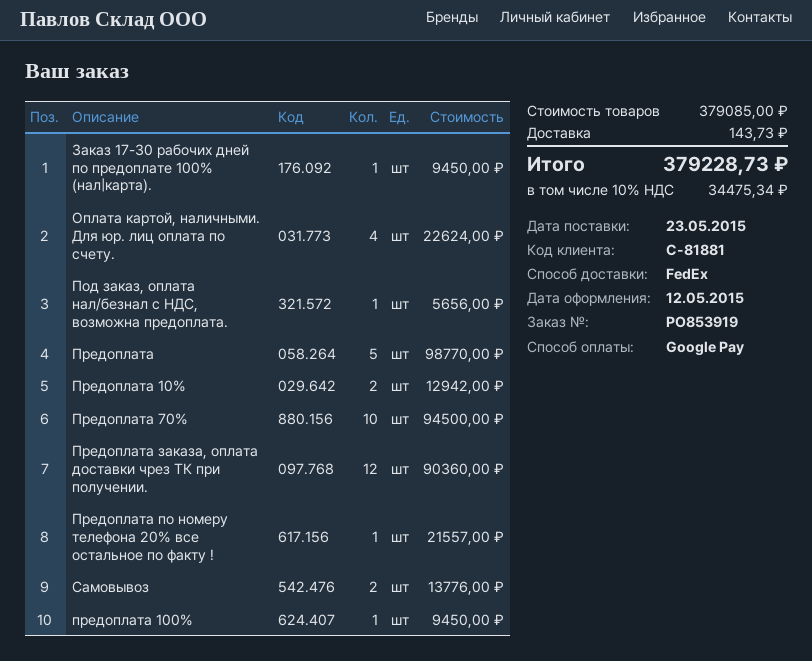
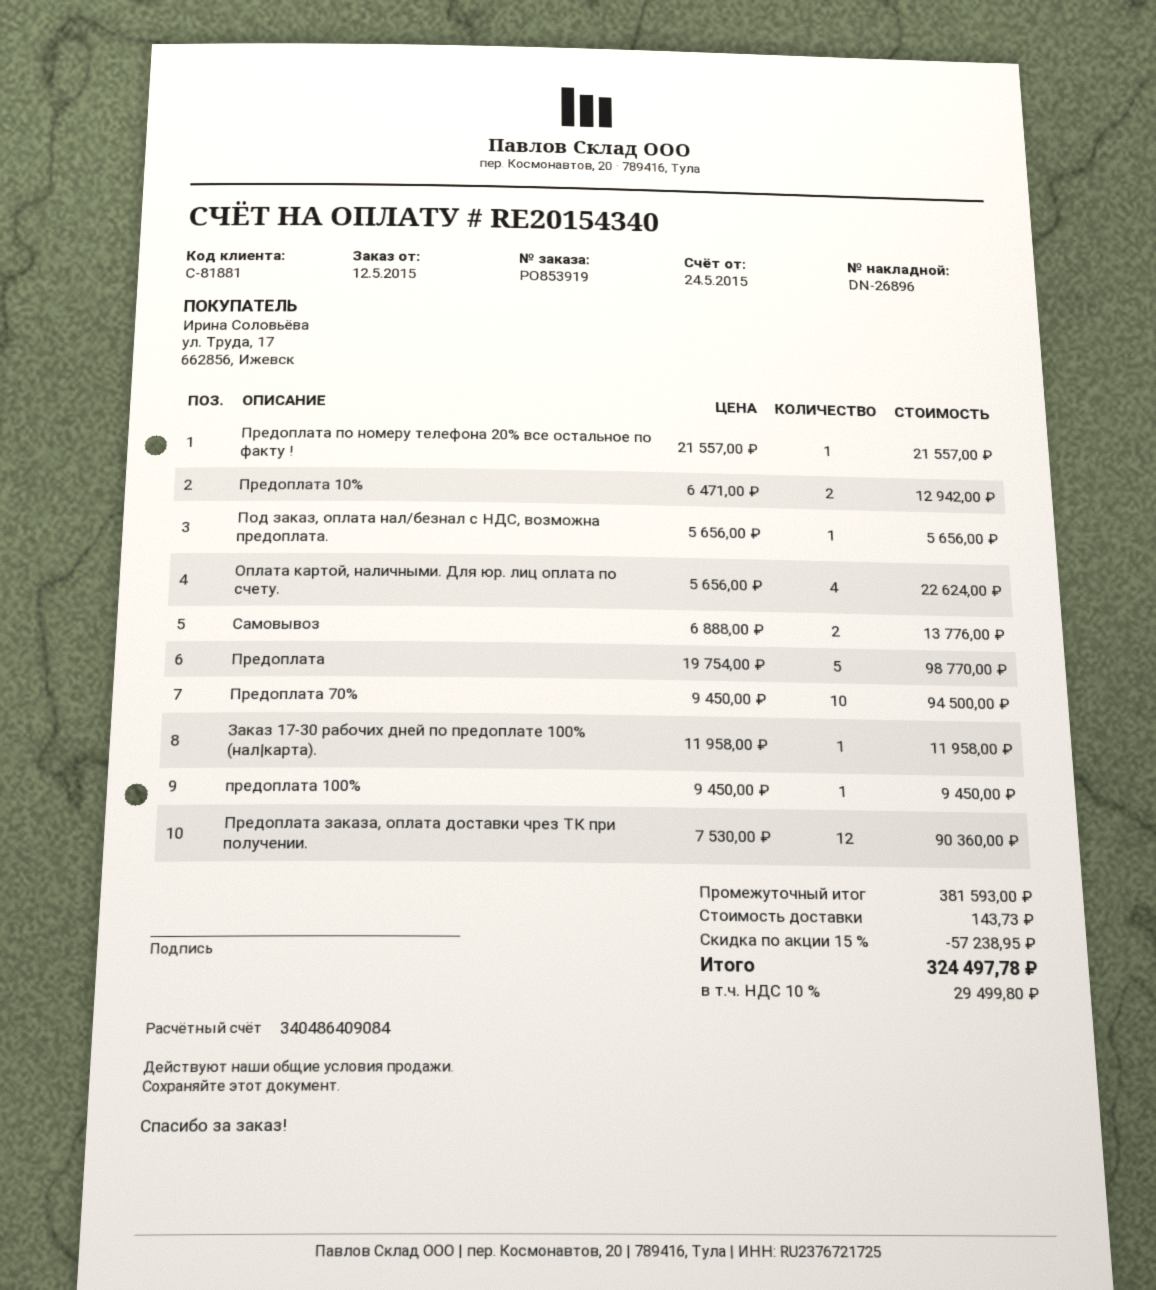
Заказ 17-30 рабочих дней по предоплате 100% (нал|карта).: 1 for 9450.00 -> 1 for 11958.00
subtotal: 379085.00 -> 381593.00
discount: none -> 15% = 57238.95
tax: 10% = 34475.34 -> 10% = 29499.80
total: 379228.73 -> 324497.78

